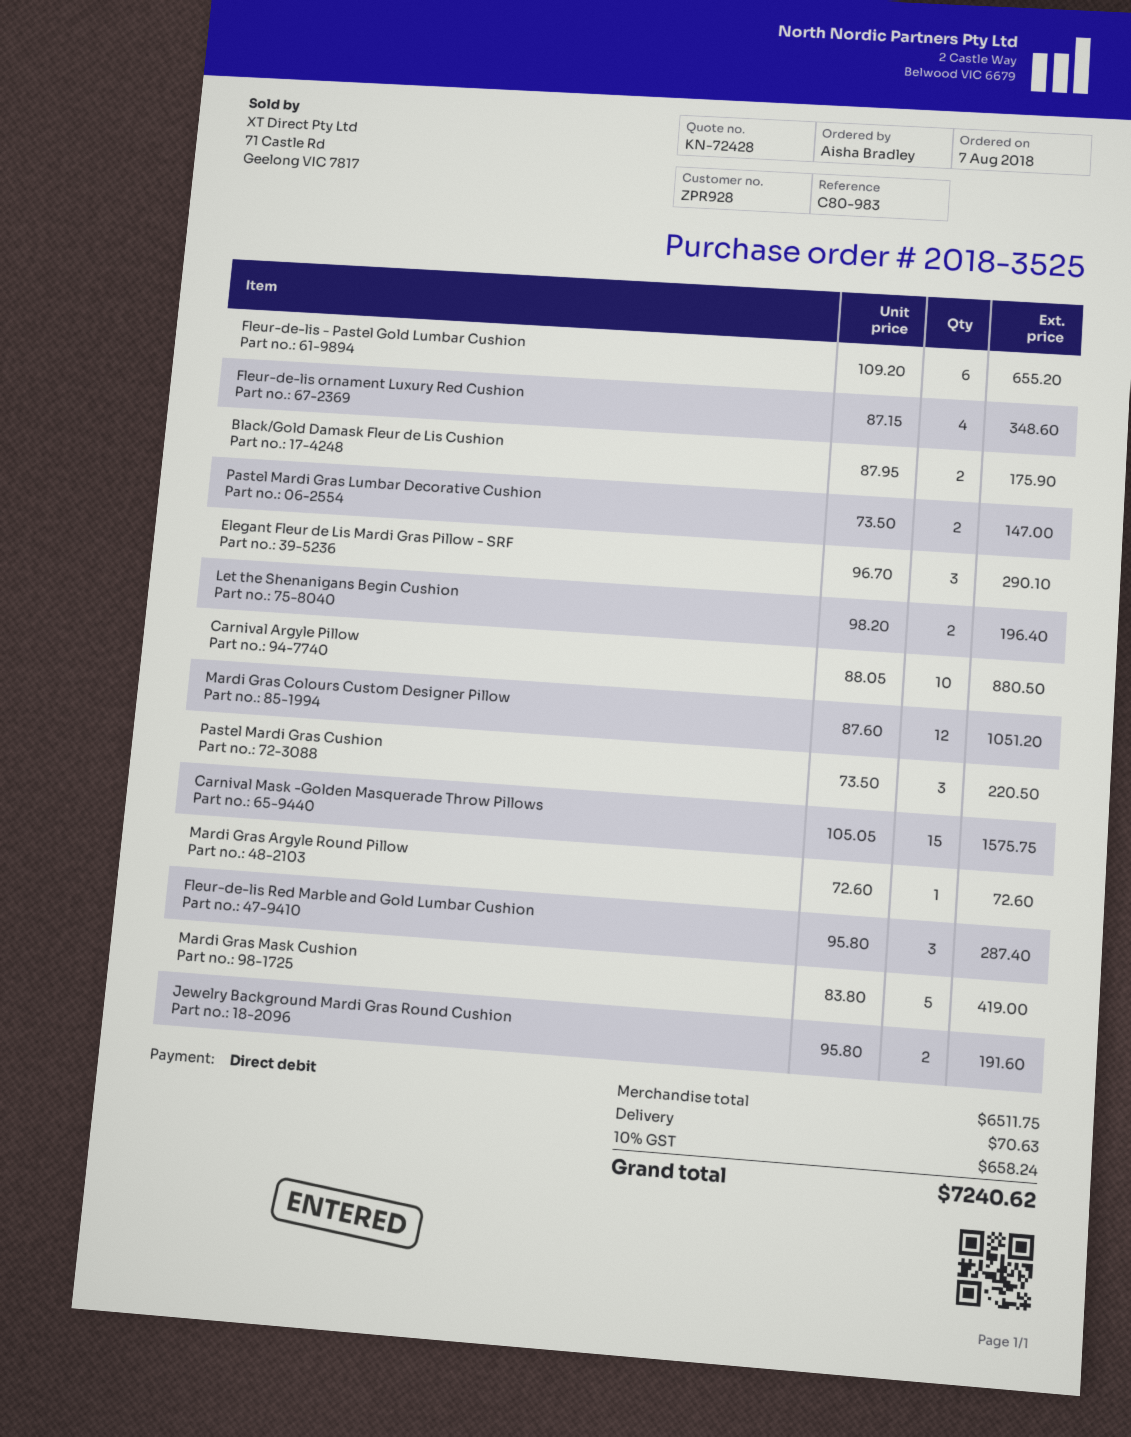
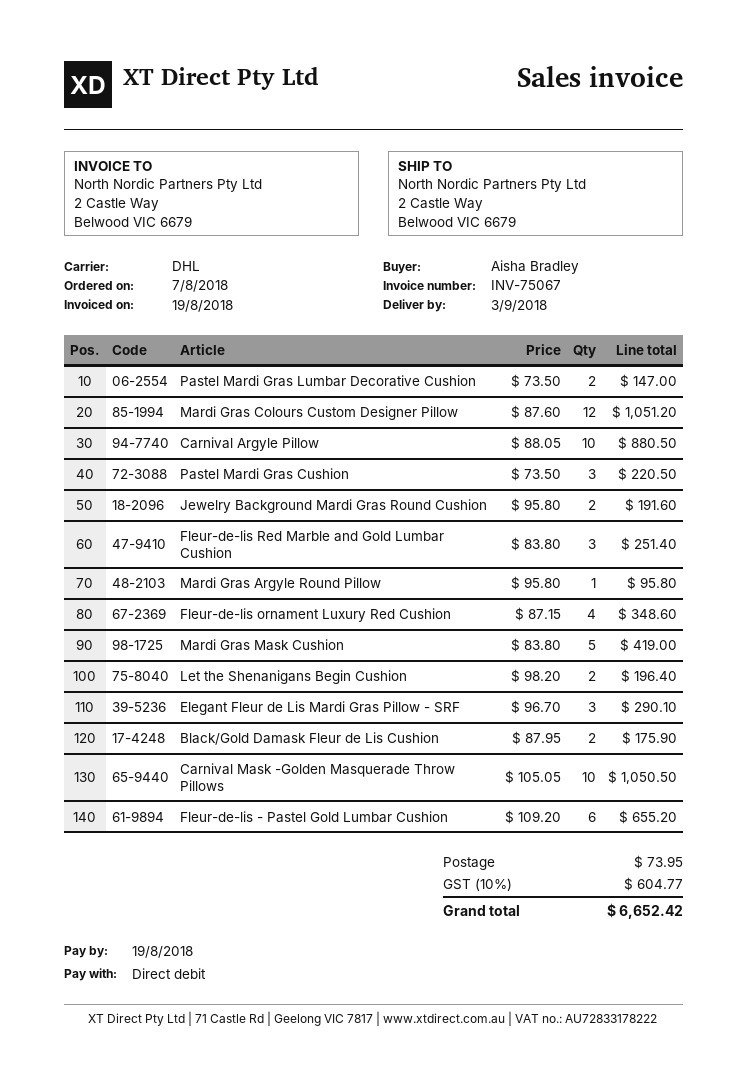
Carnival Mask -Golden Masquerade Throw Pillows: 15 x 105.05 = 1575.75 -> 10 x 105.05 = 1050.50
Mardi Gras Argyle Round Pillow: 1 x 72.60 = 72.60 -> 1 x 95.80 = 95.80
Fleur-de-lis Red Marble and Gold Lumbar Cushion: 3 x 95.80 = 287.40 -> 3 x 83.80 = 251.40
shipping: 70.63 -> 73.95
tax: 10% = 658.24 -> 10% = 604.77
total: 7240.62 -> 6652.42

